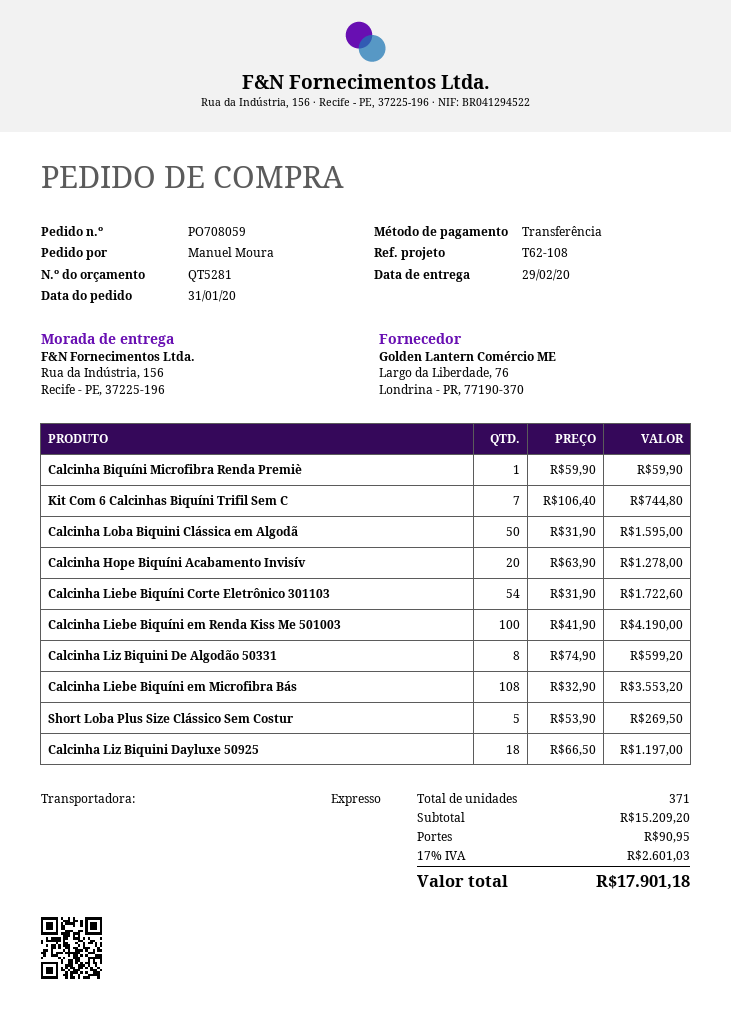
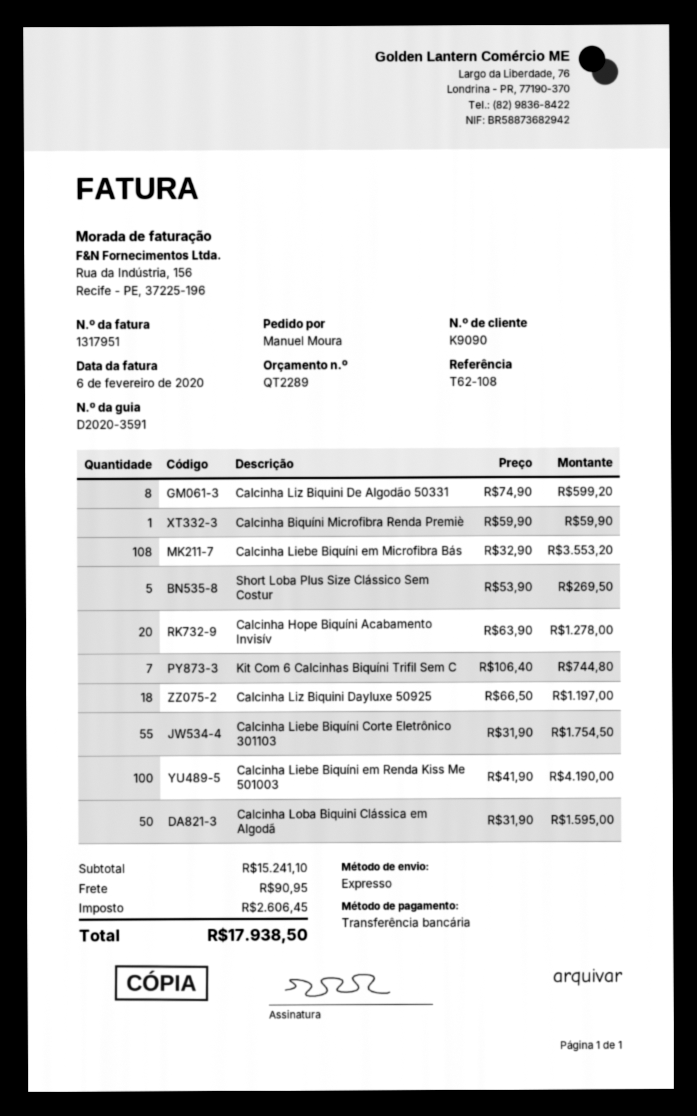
quote number: QT5281 -> QT2289
Calcinha Liebe Biquíni Corte Eletrônico 301103: 54 x 31.90 = 1722.60 -> 55 x 31.90 = 1754.50
subtotal: 15209.20 -> 15241.10
tax: 2601.03 -> 2606.45
total: 17901.18 -> 17938.50

